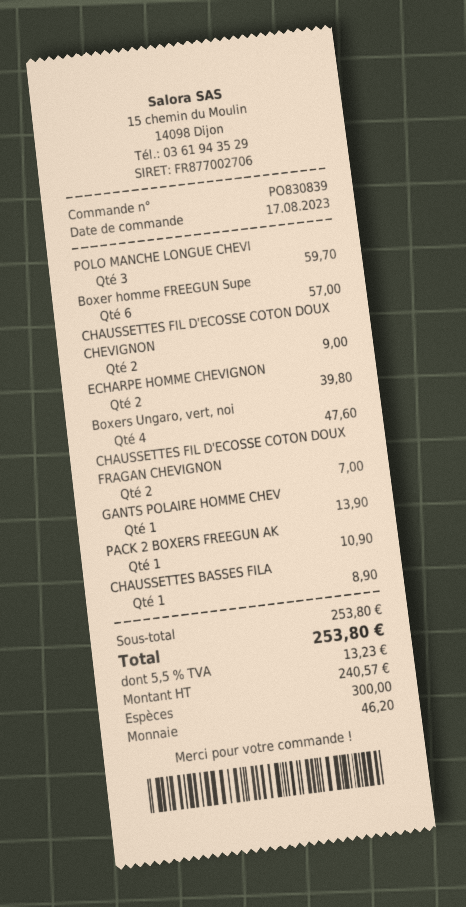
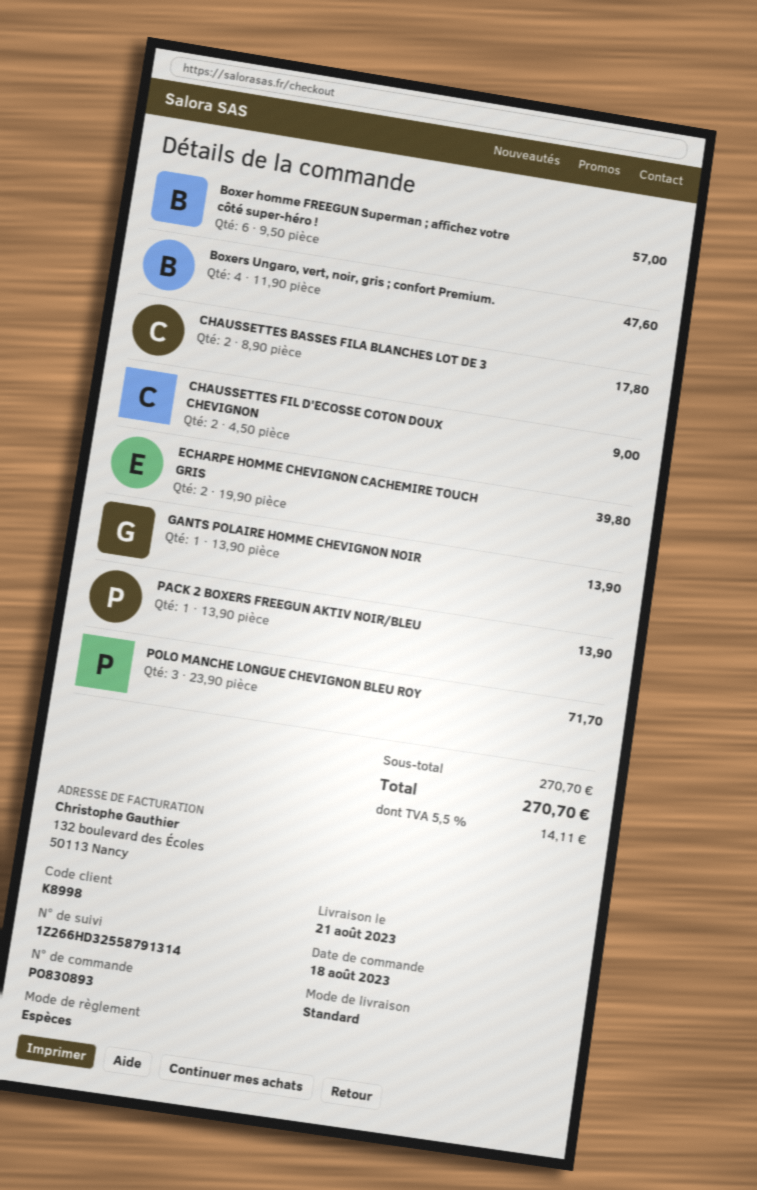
order number: PO830839 -> PO830893
order date: 2023-08-17 -> 2023-08-18
POLO MANCHE LONGUE CHEVI: 3 for 59.70 -> 3 for 71.70
CHAUSSETTES FIL D'ECOSSE COTON DOUX FRAGAN CHEVIGNON: 2 for 7.00 -> none
PACK 2 BOXERS FREEGUN AK: 1 for 10.90 -> 1 for 13.90
CHAUSSETTES BASSES FILA: 1 for 8.90 -> 2 for 17.80
subtotal: 253.80 -> 270.70
tax: 5.5% = 13.23 -> 5.5% = 14.11
total: 253.80 -> 270.70

